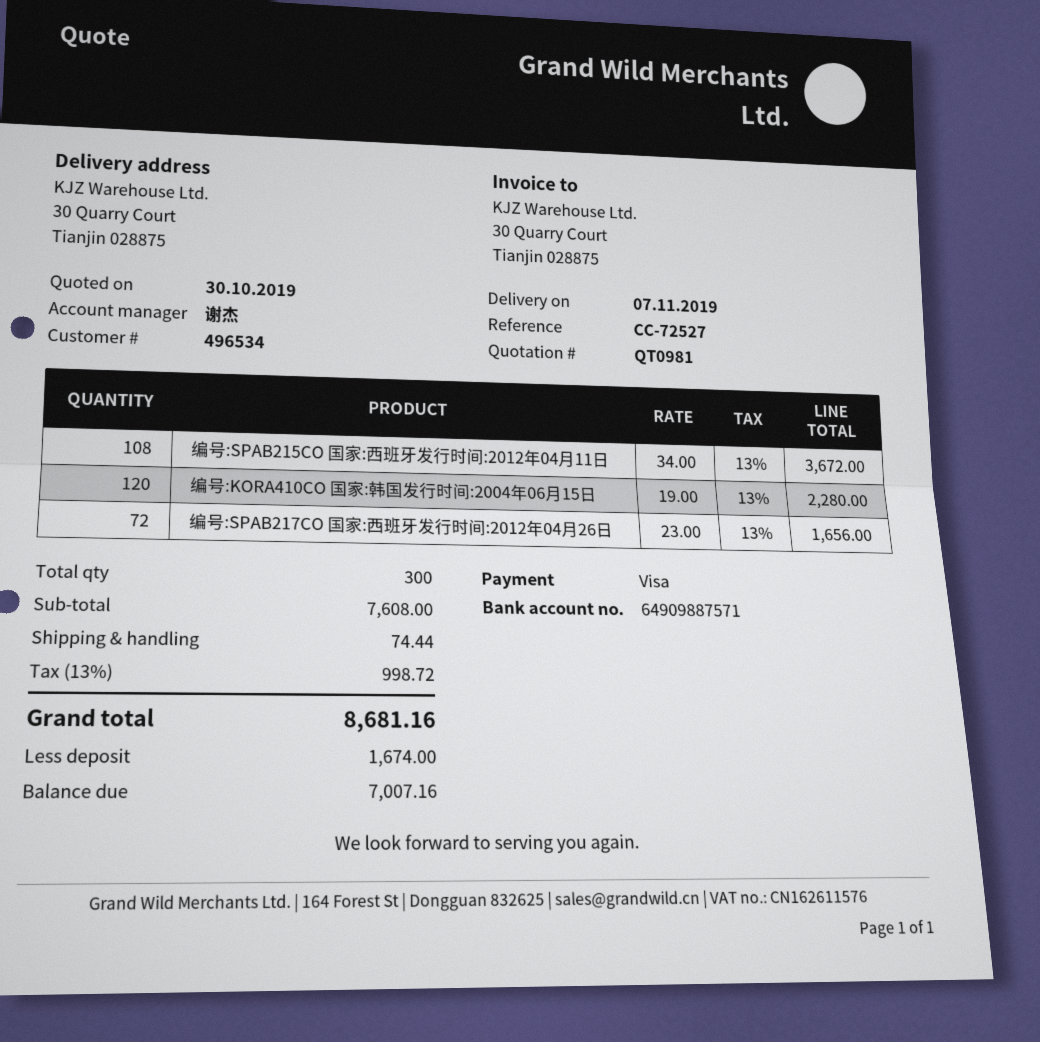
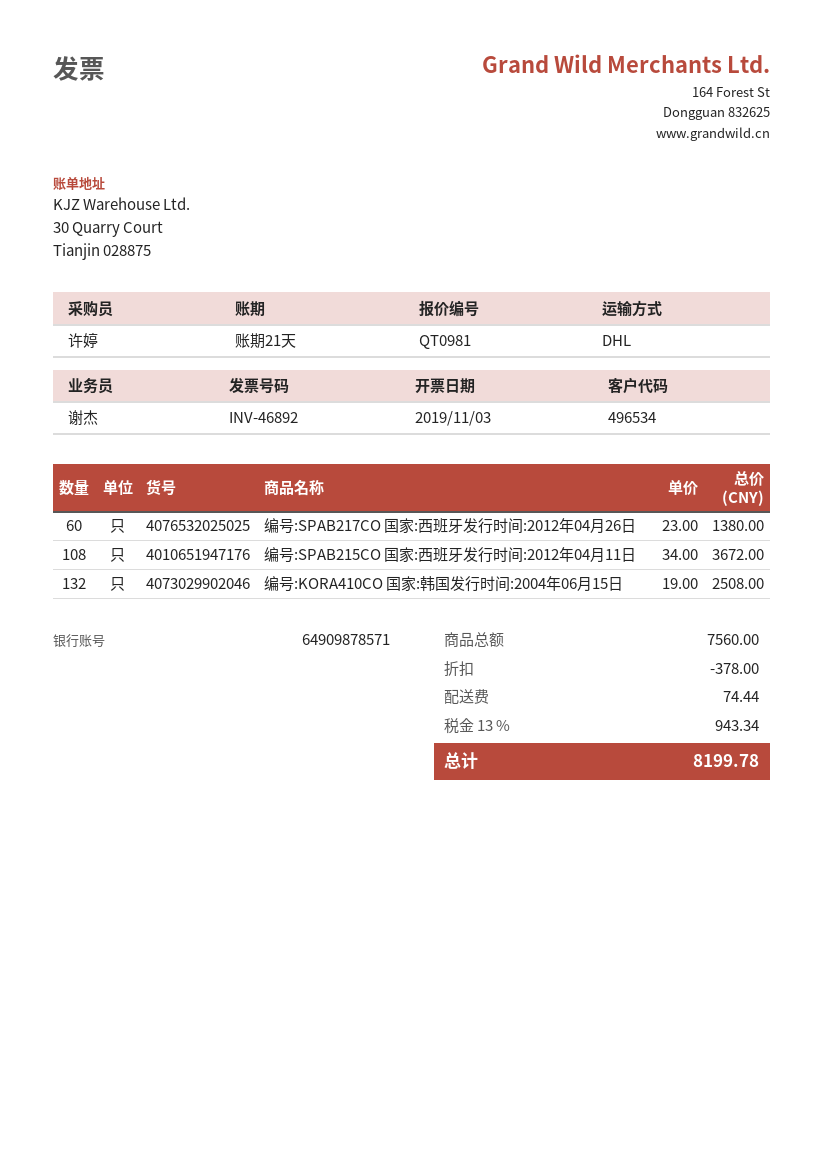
bank account: 64909887571 -> 64909878571
编号:KORA410CO 国家:韩国发行时间:2004年06月15日: 120 x 19.00 = 2280.00 -> 132 x 19.00 = 2508.00
编号:SPAB217CO 国家:西班牙发行时间:2012年04月26日: 72 x 23.00 = 1656.00 -> 60 x 23.00 = 1380.00
subtotal: 7608.00 -> 7560.00
discount: none -> 378.00
tax: 13% = 998.72 -> 13% = 943.34
total: 8681.16 -> 8199.78

